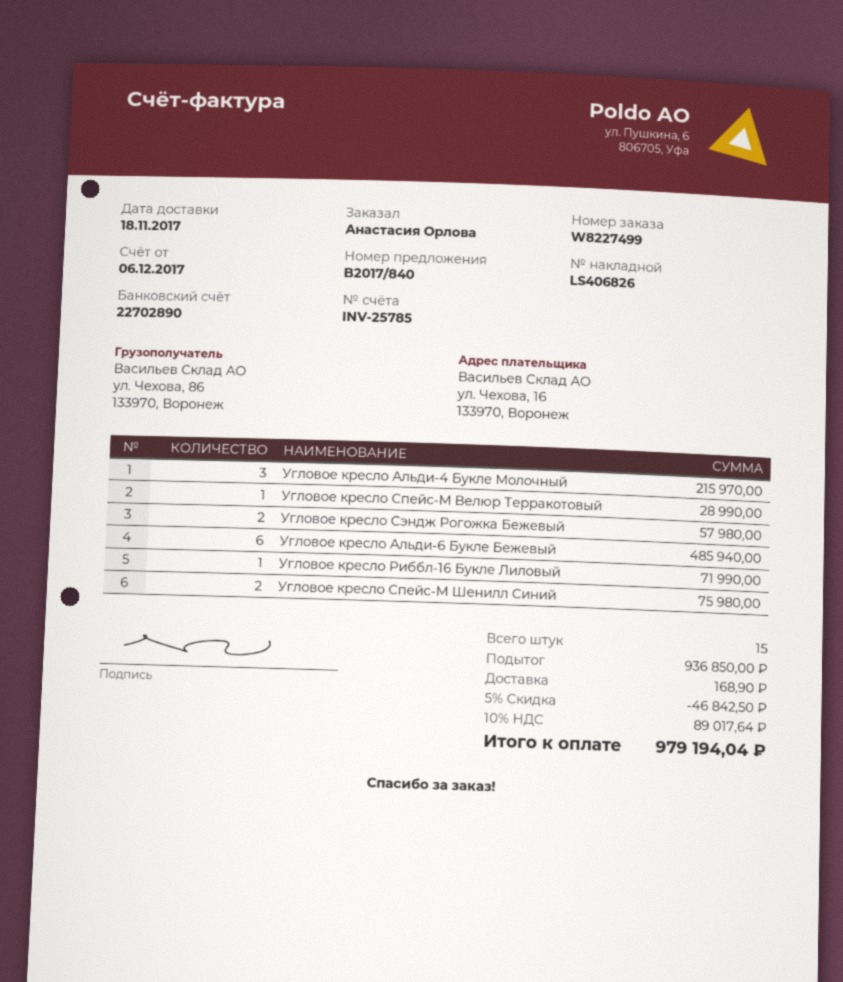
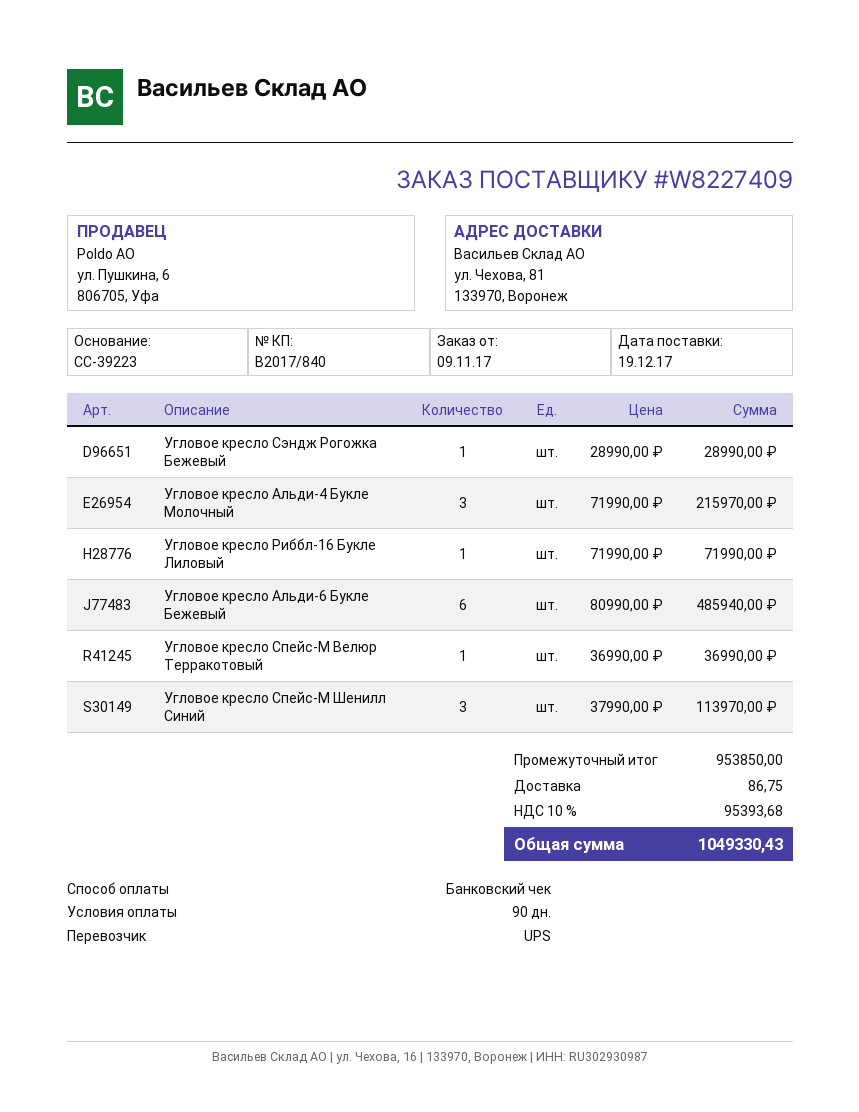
order number: W8227499 -> W8227409
delivery date: 2017-11-18 -> 2017-12-19
ship to: ул. Чехова, 86, 133970, Воронеж -> ул. Чехова, 81, 133970, Воронеж
Угловое кресло Спейс-М Велюр Терракотовый: 1 for 28990.00 -> 1 for 36990.00
Угловое кресло Сэндж Рогожка Бежевый: 2 for 57980.00 -> 1 for 28990.00
Угловое кресло Спейс-М Шенилл Синий: 2 for 75980.00 -> 3 for 113970.00
subtotal: 936850.00 -> 953850.00
discount: 5% = 46842.50 -> none
shipping: 168.90 -> 86.75
tax: 10% = 89017.64 -> 10% = 95393.68
total: 979194.04 -> 1049330.43

